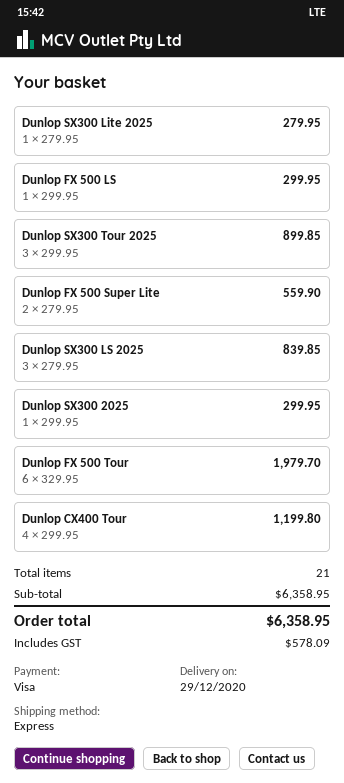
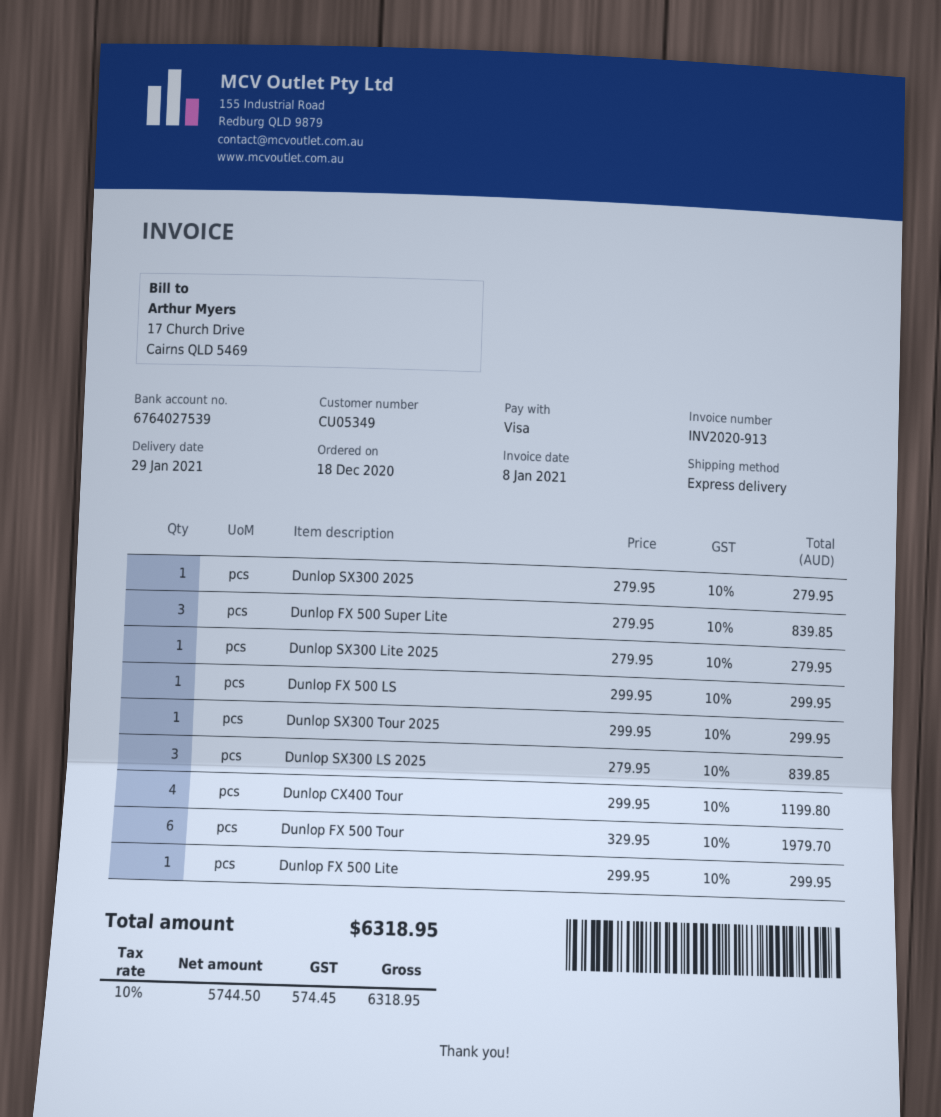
delivery date: 2020-12-29 -> 2021-01-29
Dunlop SX300 Tour 2025: 3 x 299.95 = 899.85 -> 1 x 299.95 = 299.95
Dunlop FX 500 Super Lite: 2 x 279.95 = 559.90 -> 3 x 279.95 = 839.85
Dunlop SX300 2025: 1 x 299.95 = 299.95 -> 1 x 279.95 = 279.95
Dunlop FX 500 Lite: none -> 1 x 299.95 = 299.95
tax: 578.09 -> 574.45
total: 6358.95 -> 6318.95

